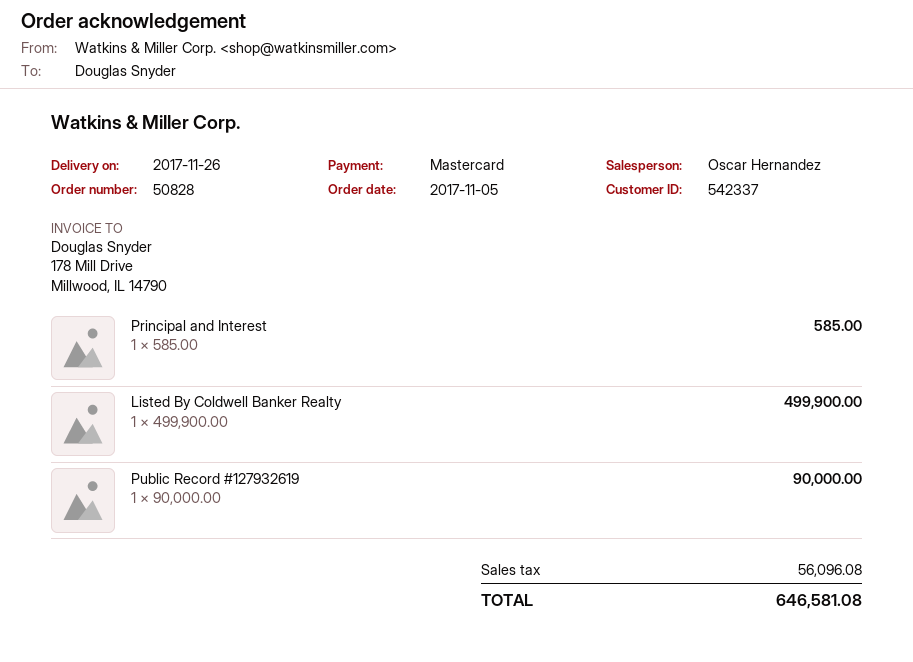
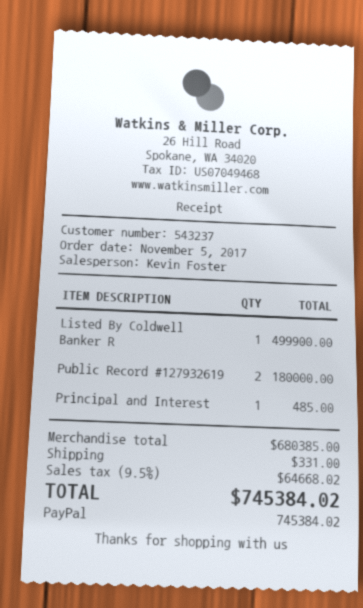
customer number: 542337 -> 543237
sales rep: Oscar Hernandez -> Kevin Foster
payment method: Mastercard -> PayPal
Principal and Interest: 1 for 585.00 -> 1 for 485.00
Public Record #127932619: 1 for 90000.00 -> 2 for 180000.00
shipping: none -> 331.00
tax: 56096.08 -> 64668.02
total: 646581.08 -> 745384.02

